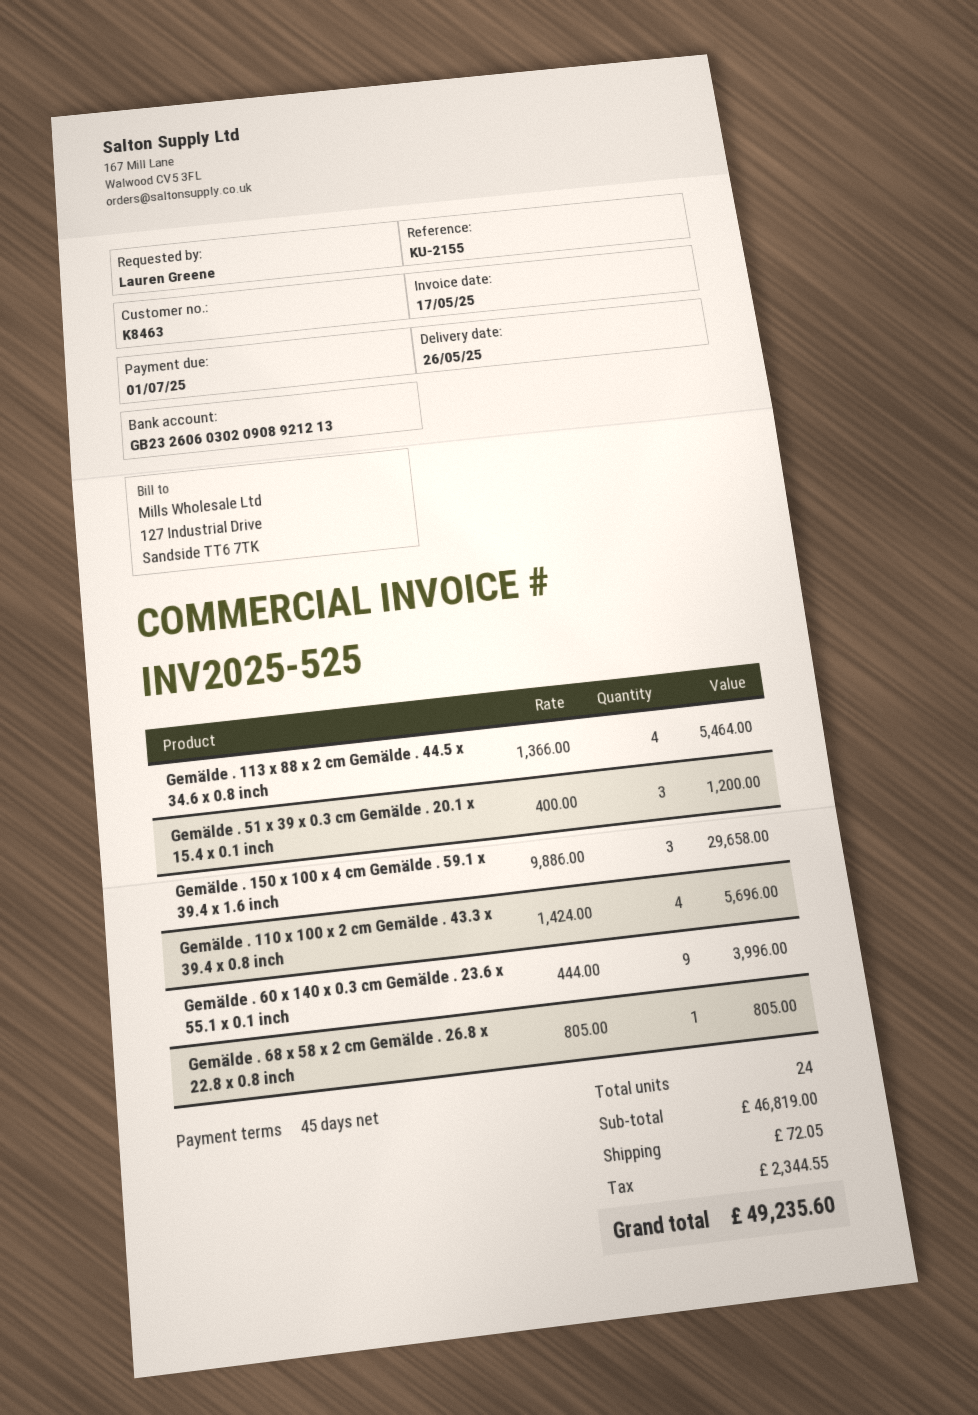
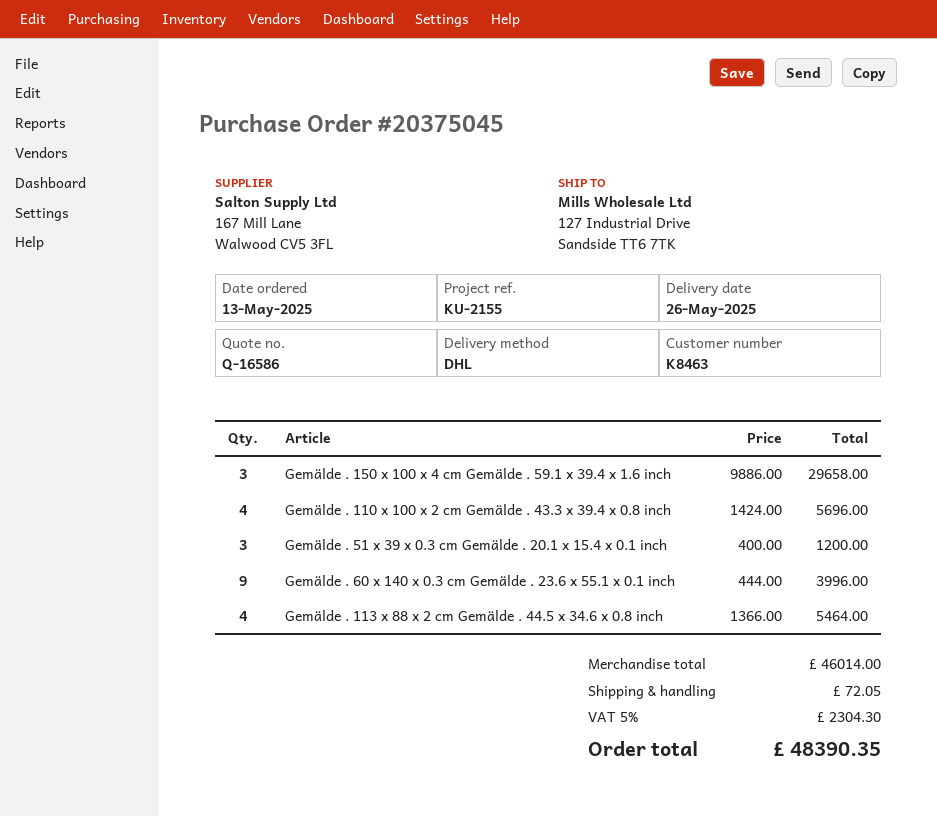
Gemälde . 68 x 58 x 2 cm Gemälde . 26.8 x 22.8 x 0.8 inch: 1 x 805.00 = 805.00 -> none
subtotal: 46819.00 -> 46014.00
tax: 2344.55 -> 2304.30
total: 49235.60 -> 48390.35

